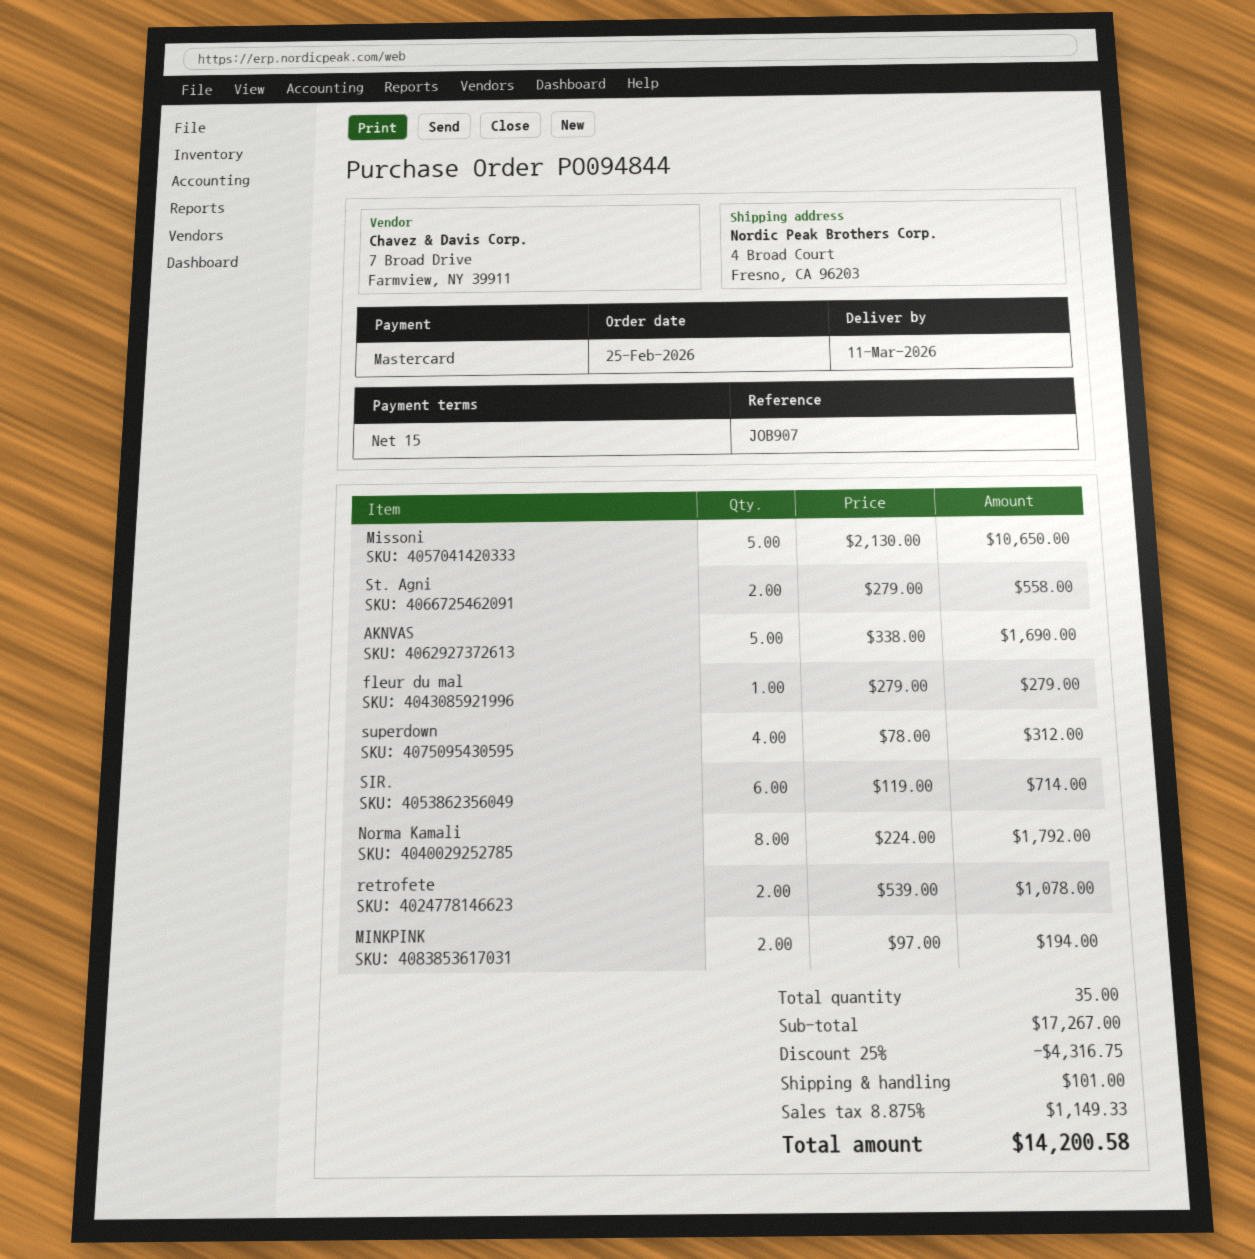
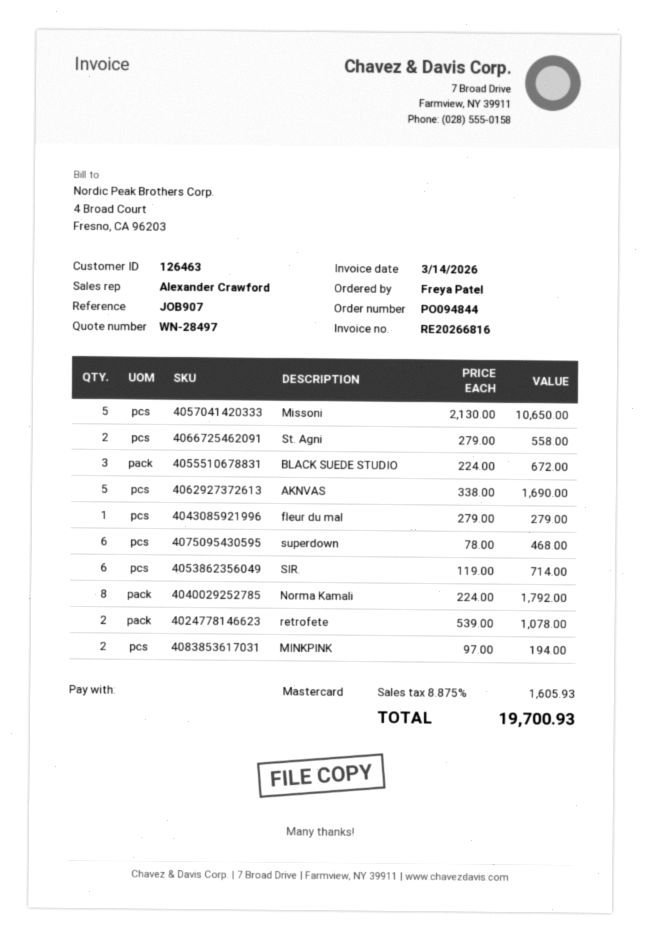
superdown: 4 x 78.00 = 312.00 -> 6 x 78.00 = 468.00
BLACK SUEDE STUDIO: none -> 3 x 224.00 = 672.00
discount: 25% = 4316.75 -> none
shipping: 101.00 -> none
tax: 8.875% = 1149.33 -> 8.875% = 1605.93
total: 14200.58 -> 19700.93

